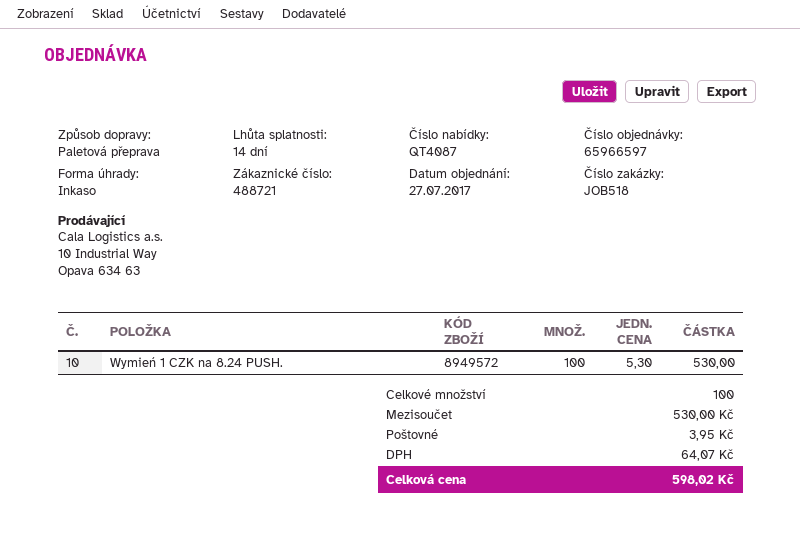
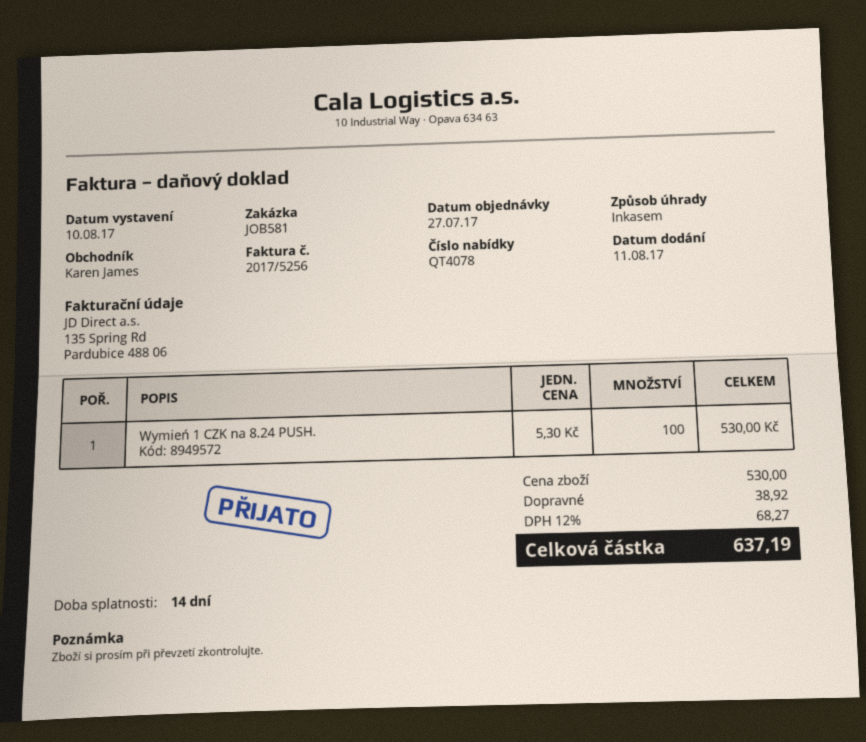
quote number: QT4087 -> QT4078
reference: JOB518 -> JOB581
shipping: 3.95 -> 38.92
tax: 64.07 -> 68.27
total: 598.02 -> 637.19

